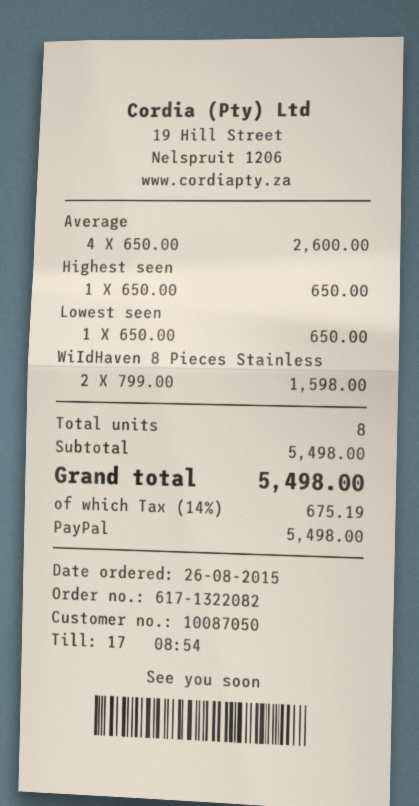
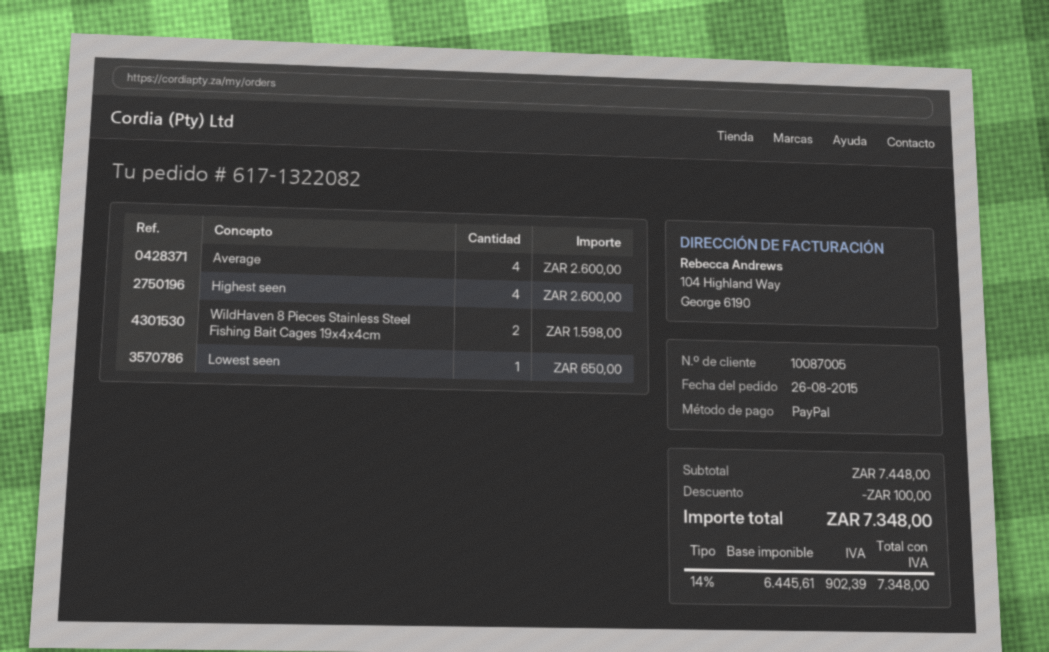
customer number: 10087050 -> 10087005
Highest seen: 1 for 650.00 -> 4 for 2600.00
subtotal: 5498.00 -> 7448.00
discount: none -> 100.00
tax: 14% = 675.19 -> 14% = 902.39
total: 5498.00 -> 7348.00

